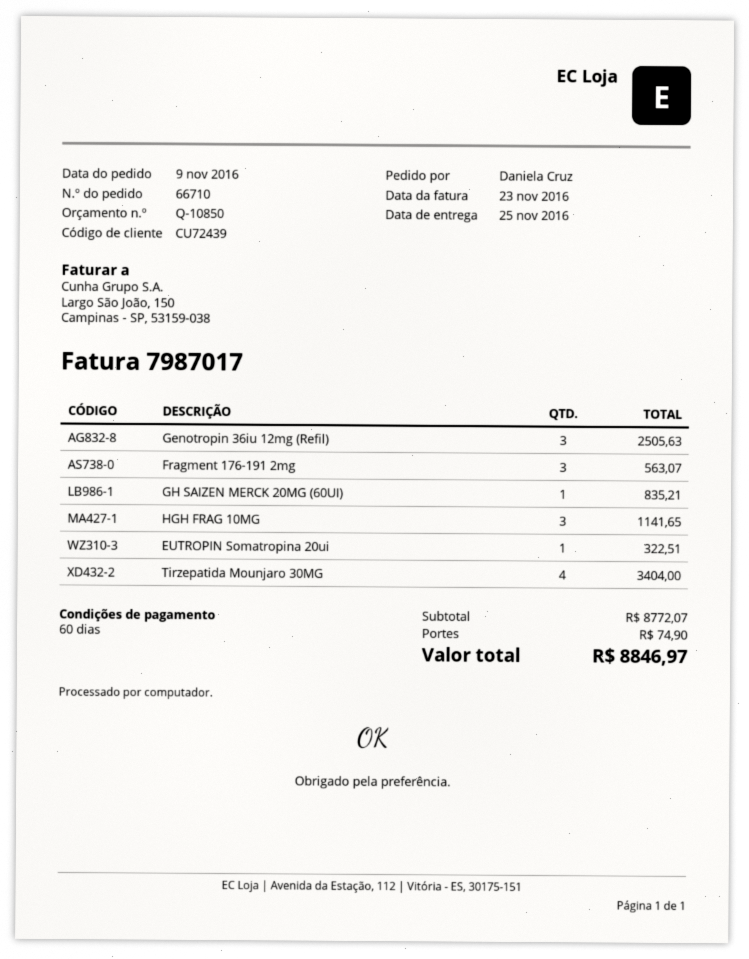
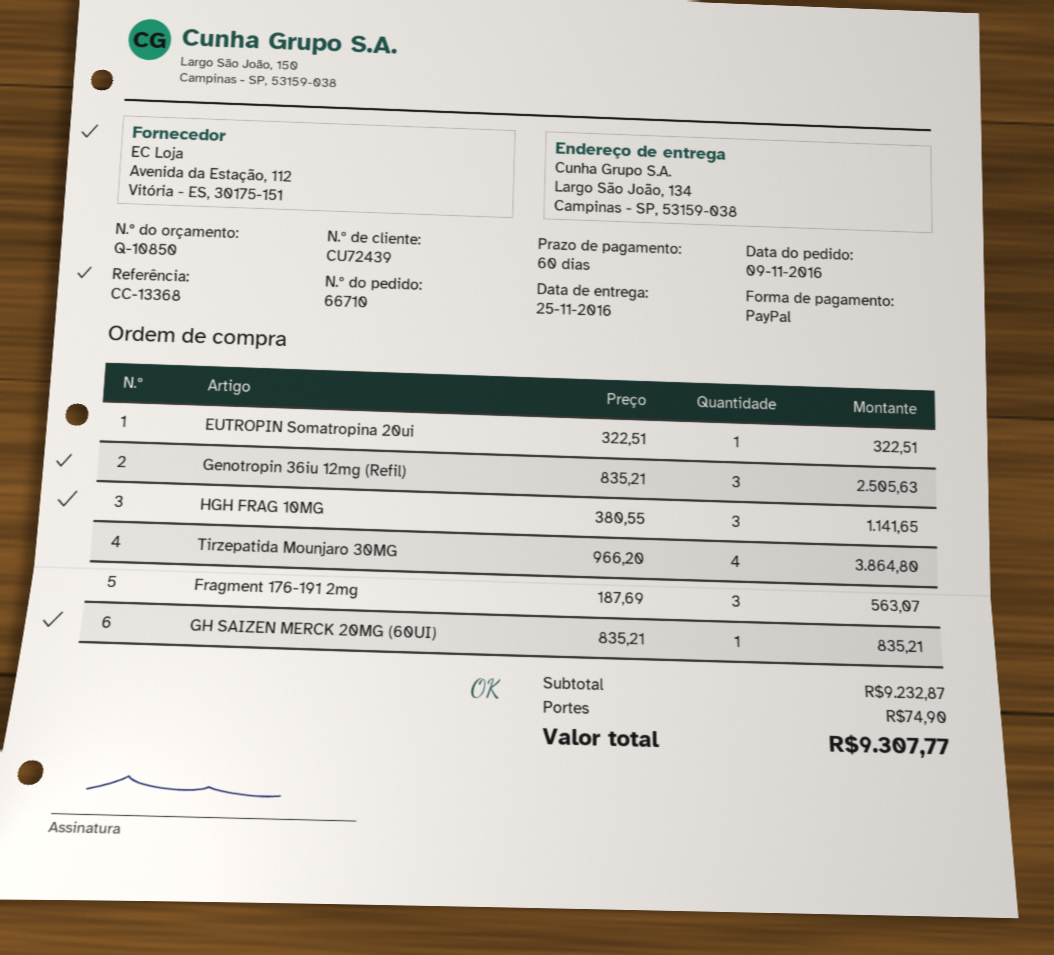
Tirzepatida Mounjaro 30MG: 4 for 3404.00 -> 4 for 3864.80
subtotal: 8772.07 -> 9232.87
total: 8846.97 -> 9307.77

